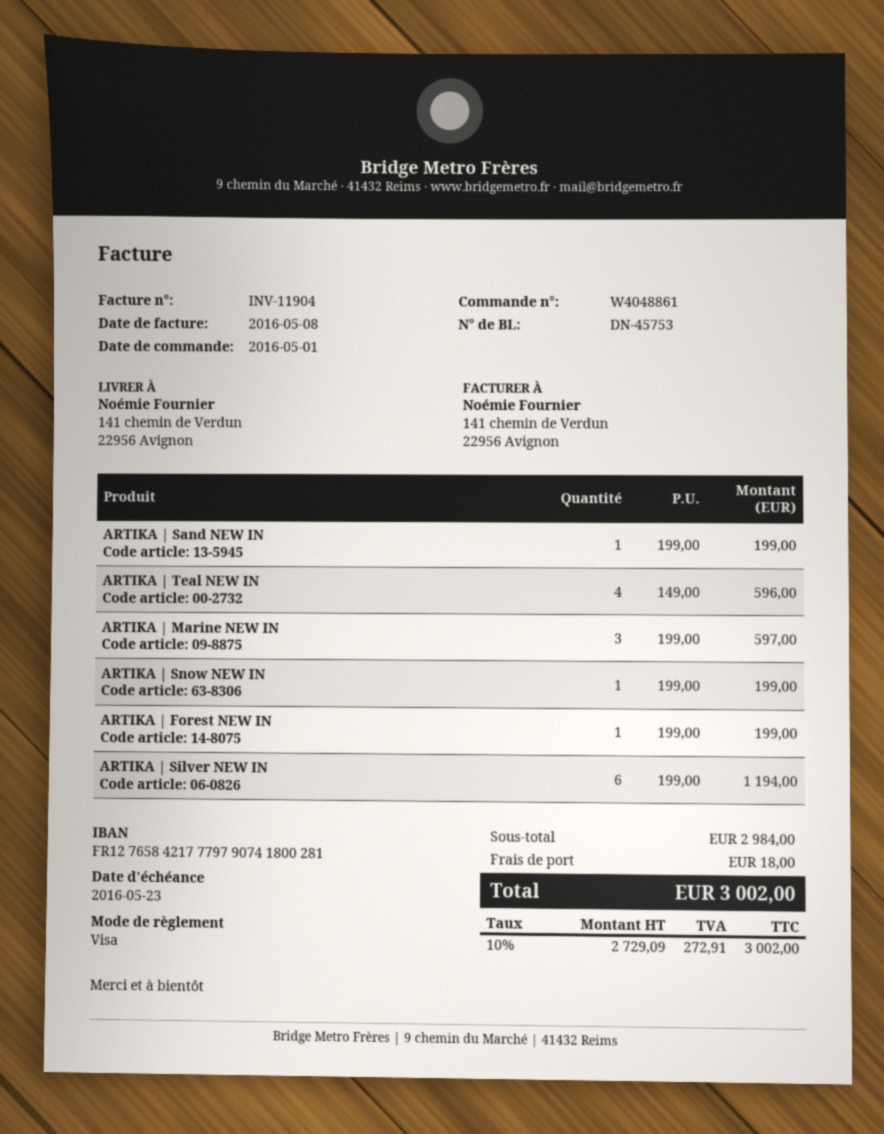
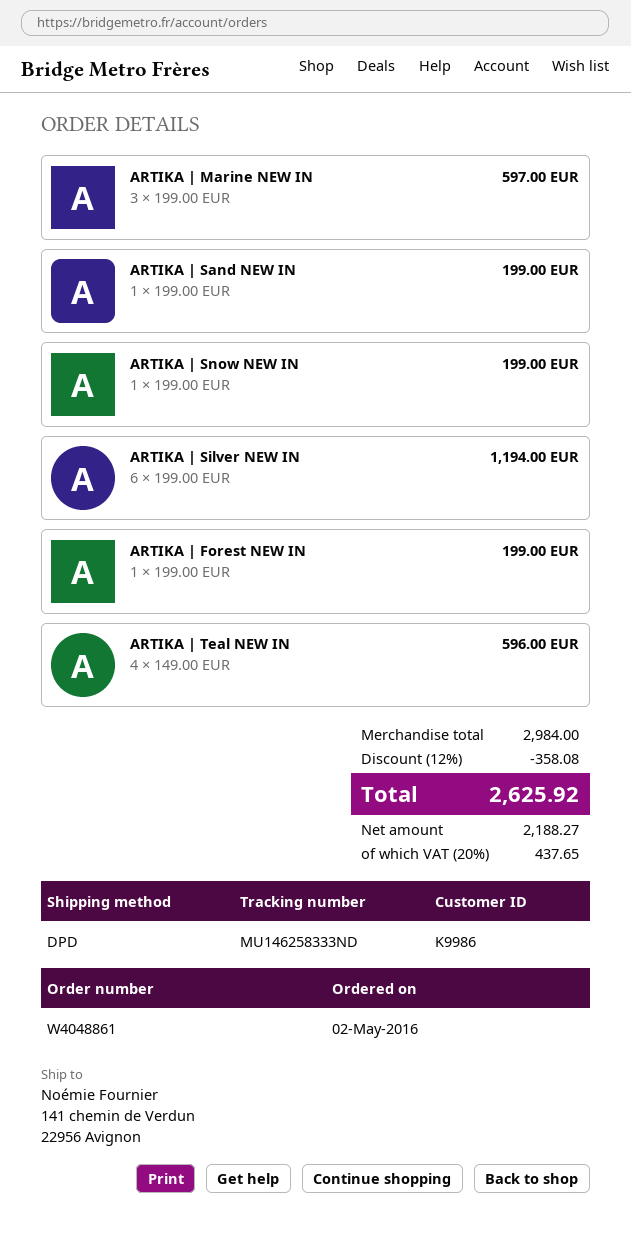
order date: 2016-05-01 -> 2016-05-02
discount: none -> 12% = 358.08
shipping: 18.00 -> none
net: 2729.09 -> 2188.27
tax: 10% = 272.91 -> 20% = 437.65
total: 3002.00 -> 2625.92

